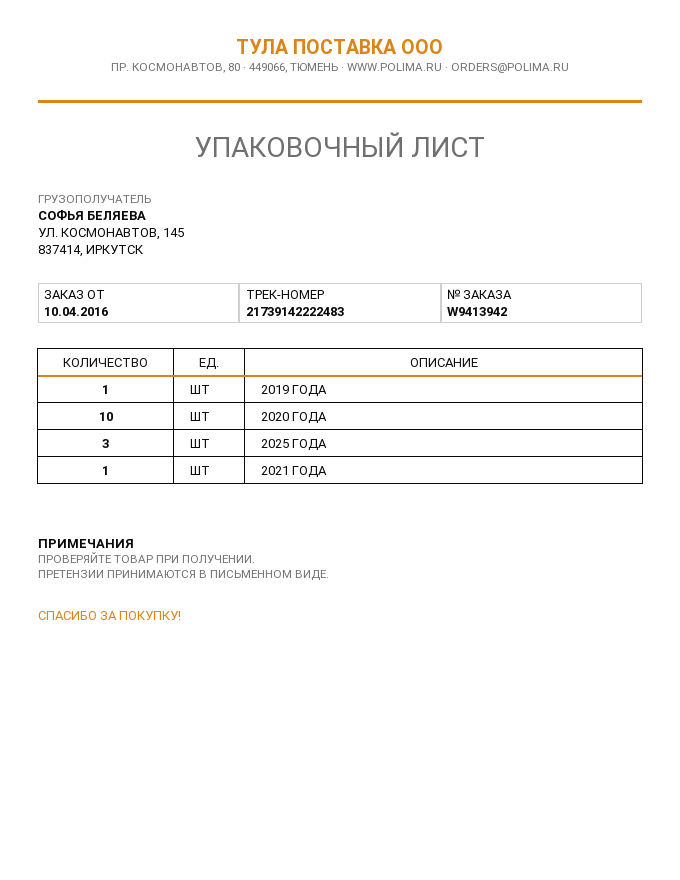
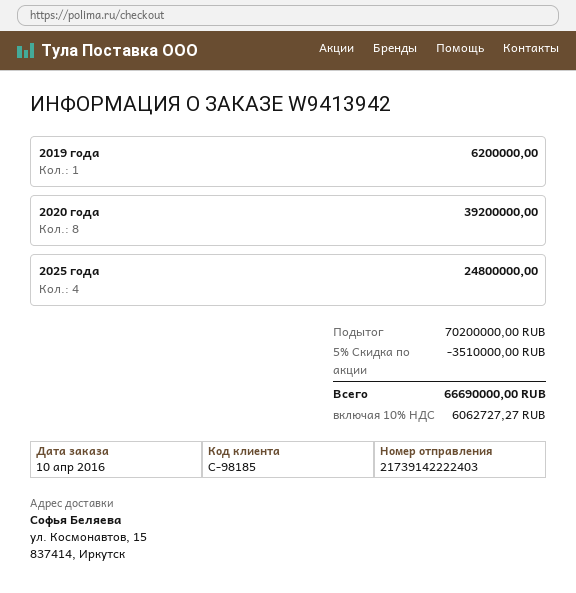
tracking number: 21739142222483 -> 21739142222403
ship to: УЛ. КОСМОНАВТОВ, 145, 837414, ИРКУТСК -> ул. Космонавтов, 15, 837414, Иркутск
2020 ГОДА: 10 -> 8
2025 ГОДА: 3 -> 4
2021 ГОДА: 1 -> none

